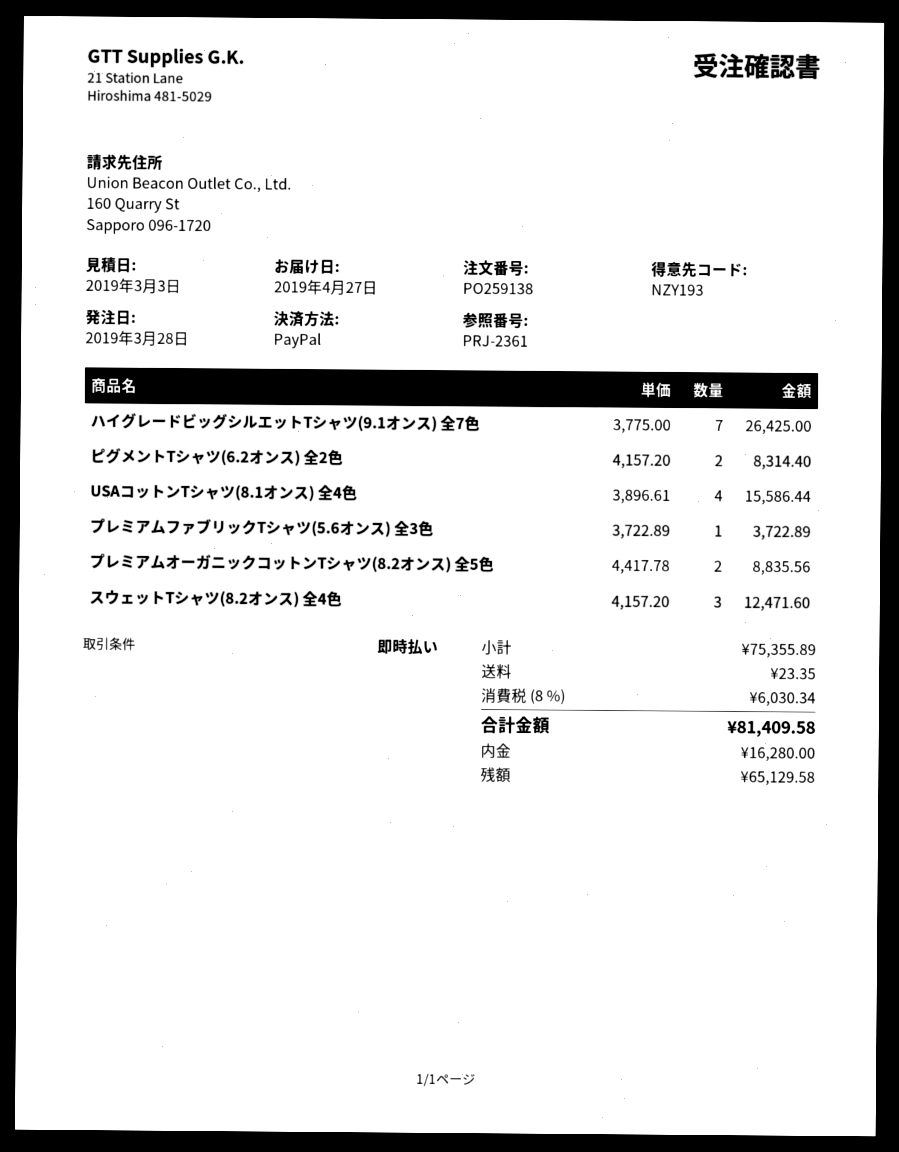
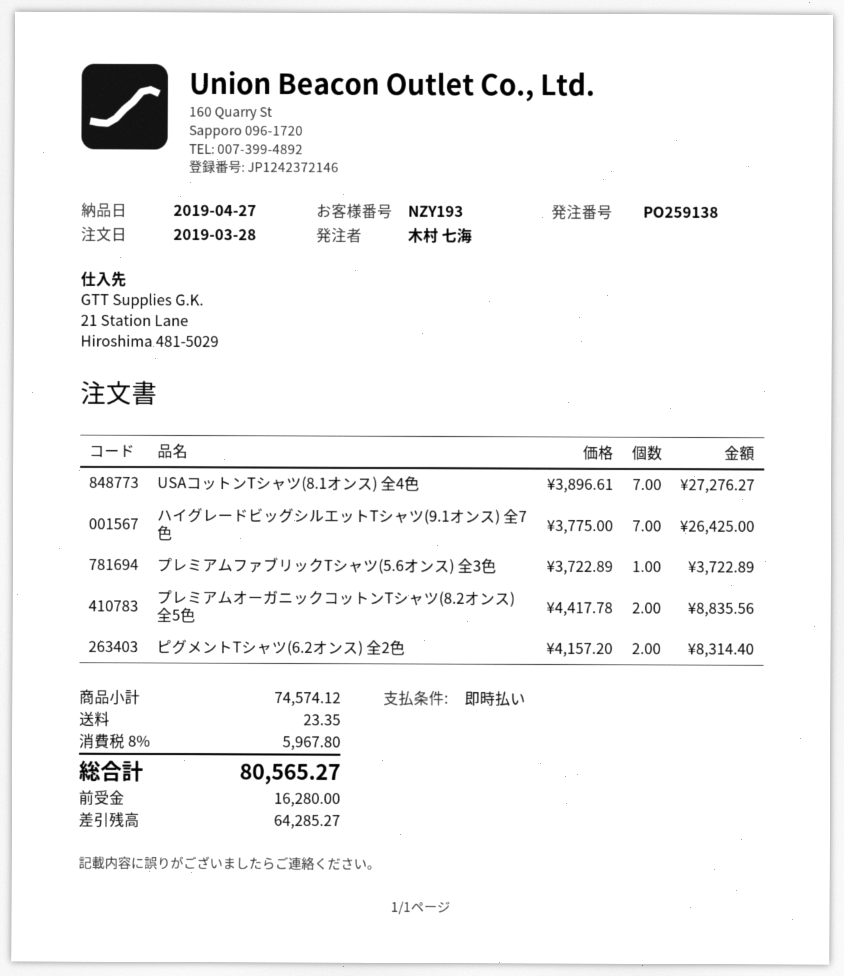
USAコットンTシャツ(8.1オンス) 全4色: 4 x 3896.61 = 15586.44 -> 7 x 3896.61 = 27276.27
スウェットTシャツ(8.2オンス) 全4色: 3 x 4157.20 = 12471.60 -> none
subtotal: 75355.89 -> 74574.12
tax: 8% = 6030.34 -> 8% = 5967.80
total: 81409.58 -> 80565.27
balance: 65129.58 -> 64285.27

